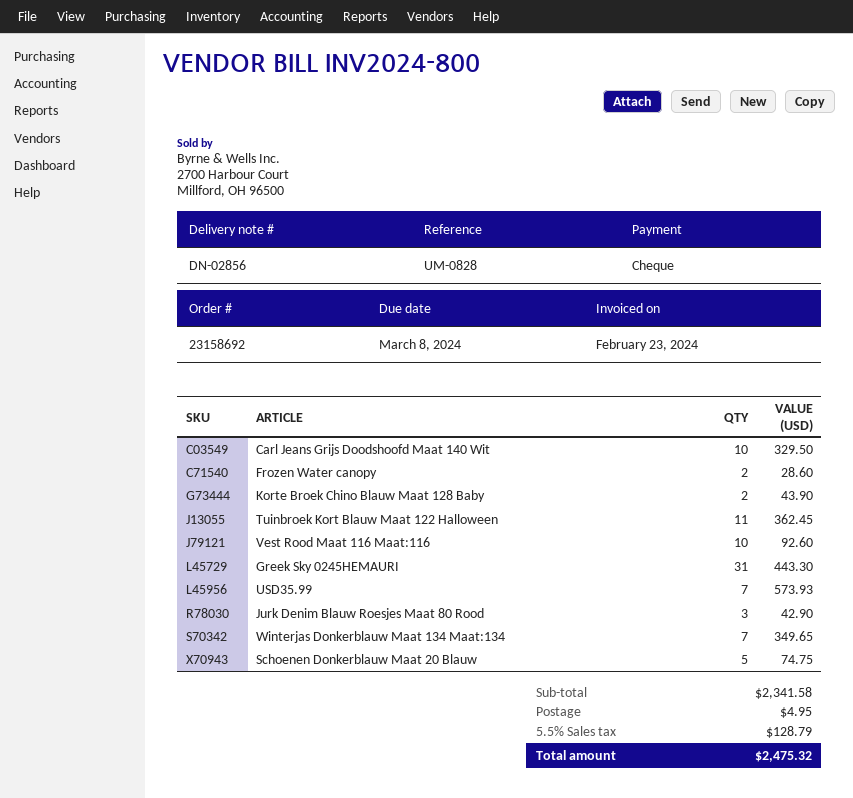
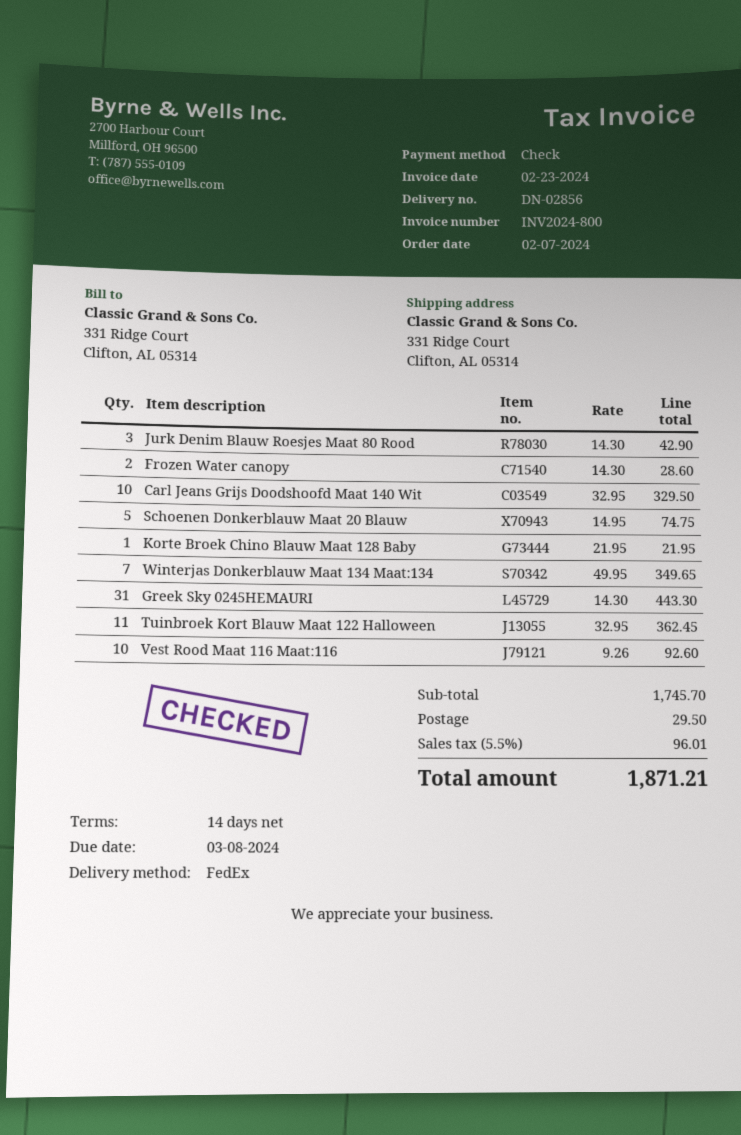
Korte Broek Chino Blauw Maat 128 Baby: 2 for 43.90 -> 1 for 21.95
USD35.99: 7 for 573.93 -> none
subtotal: 2341.58 -> 1745.70
shipping: 4.95 -> 29.50
tax: 5.5% = 128.79 -> 5.5% = 96.01
total: 2475.32 -> 1871.21

